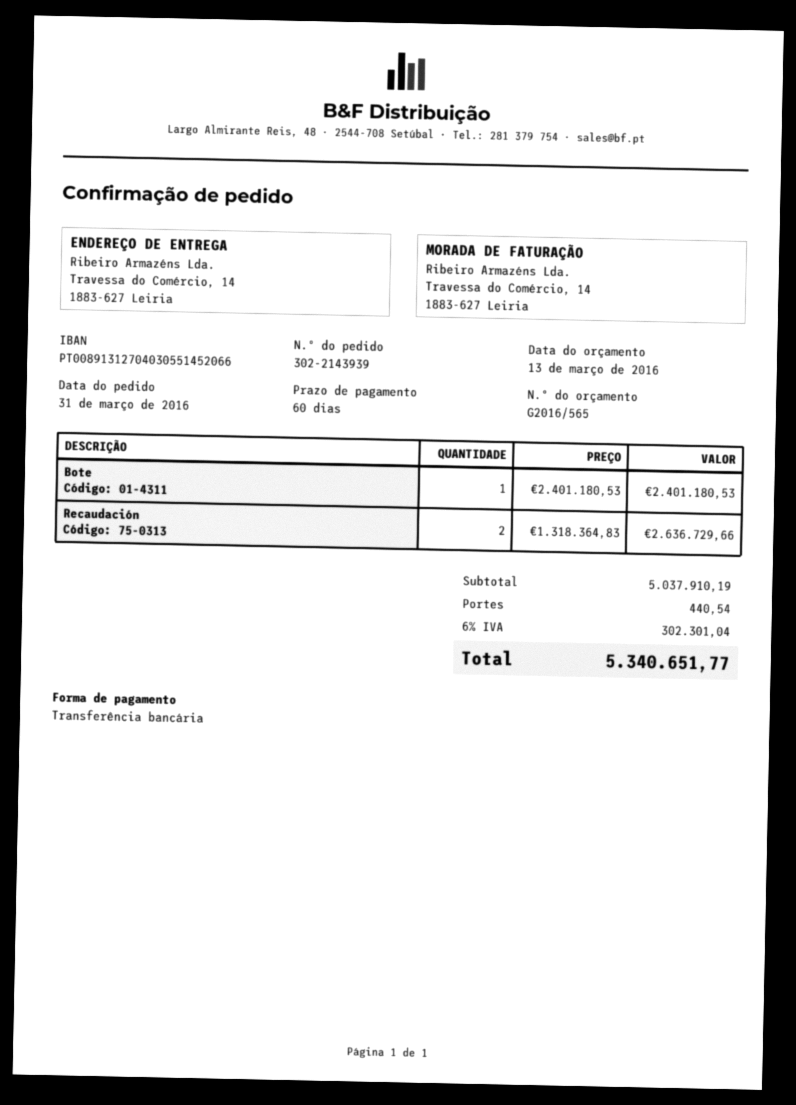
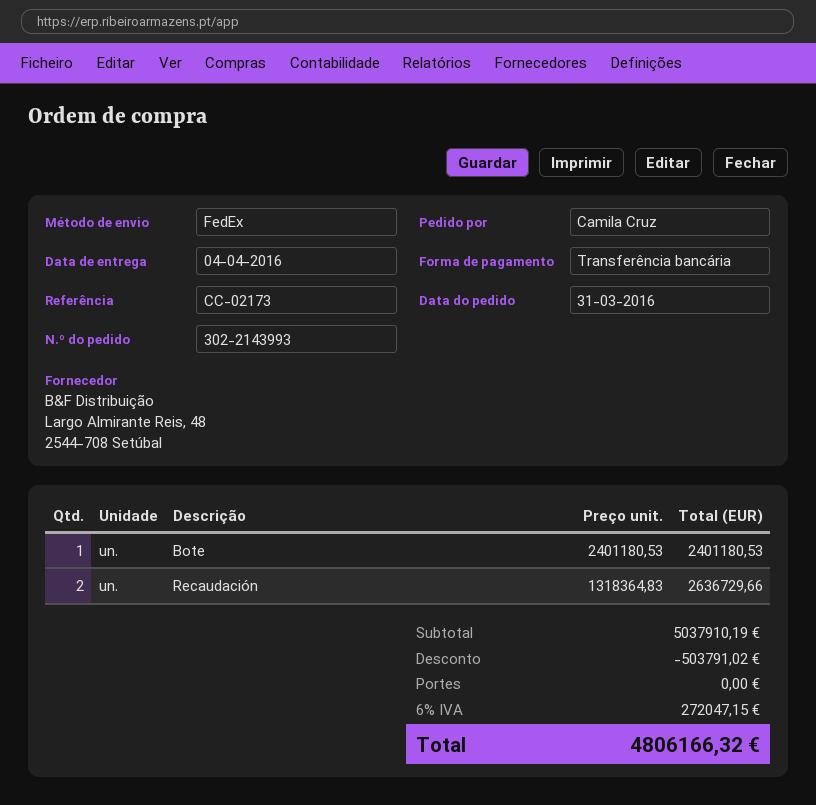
order number: 302-2143939 -> 302-2143993
discount: none -> 503791.02
shipping: 440.54 -> 0.00
tax: 6% = 302301.04 -> 6% = 272047.15
total: 5340651.77 -> 4806166.32

